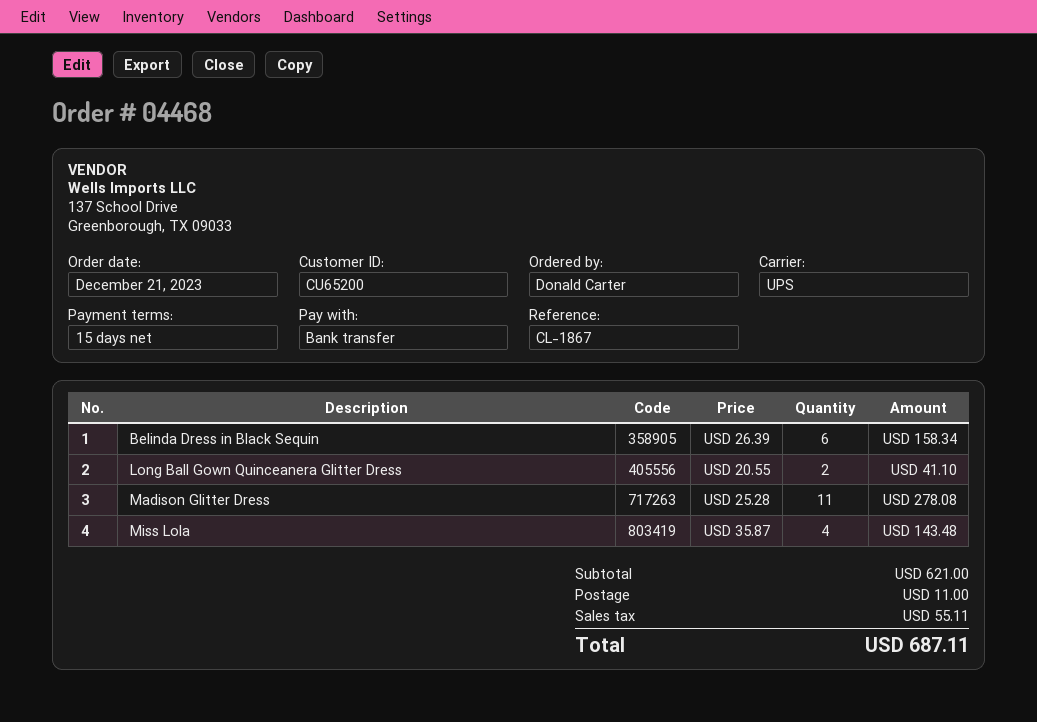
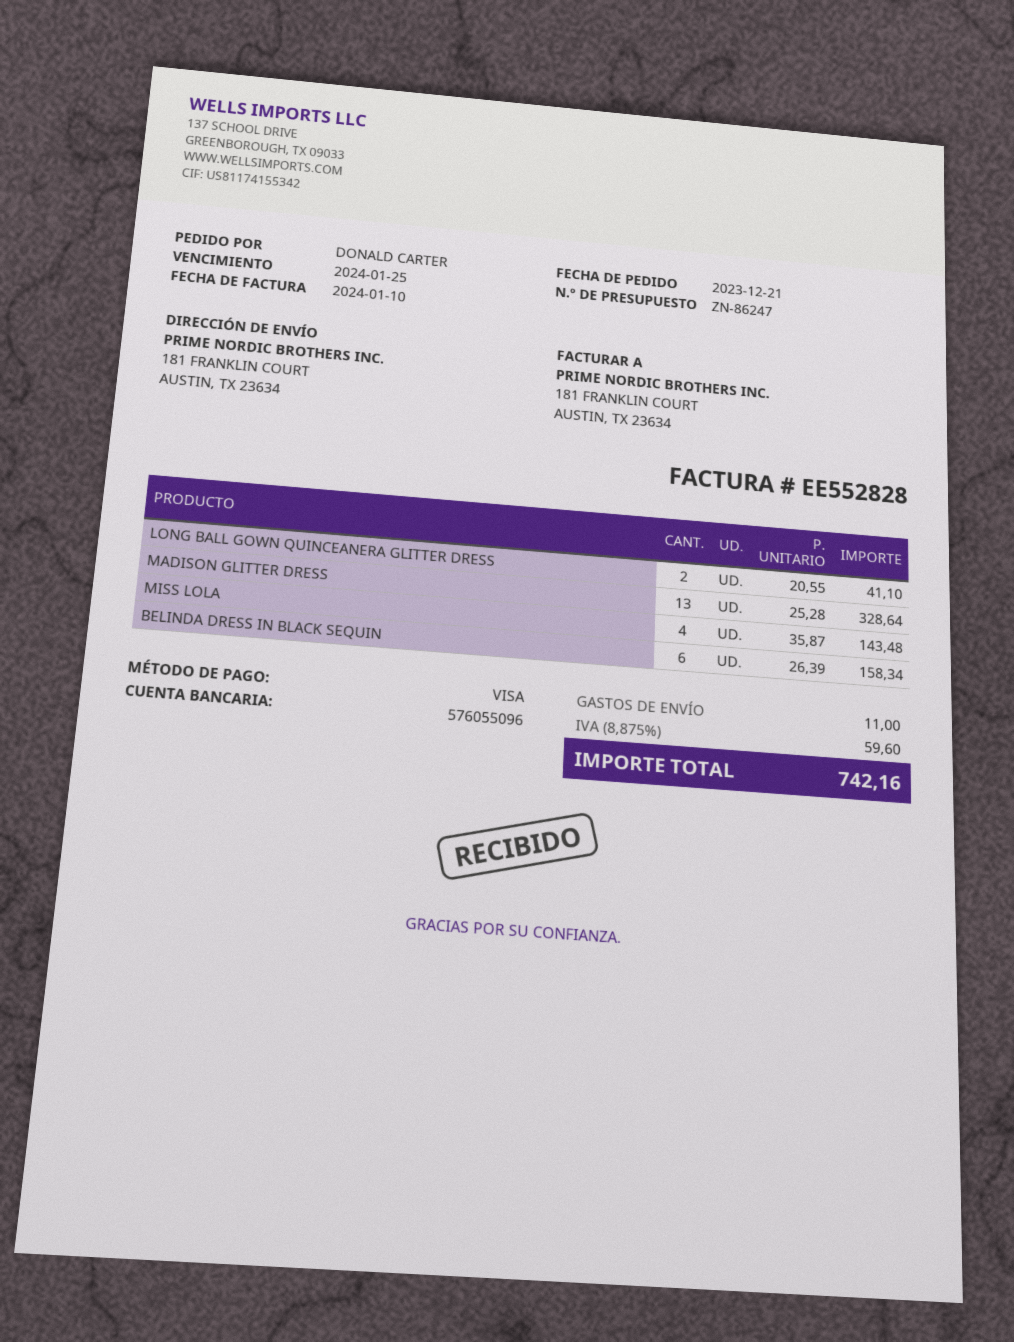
payment method: bank transfer -> Visa
Madison Glitter Dress: 11 x 25.28 = 278.08 -> 13 x 25.28 = 328.64
tax: 55.11 -> 59.60
total: 687.11 -> 742.16

